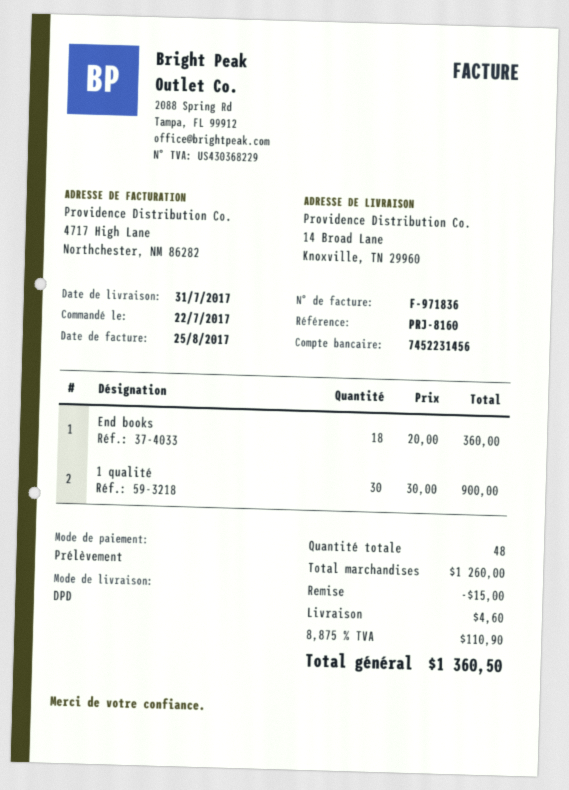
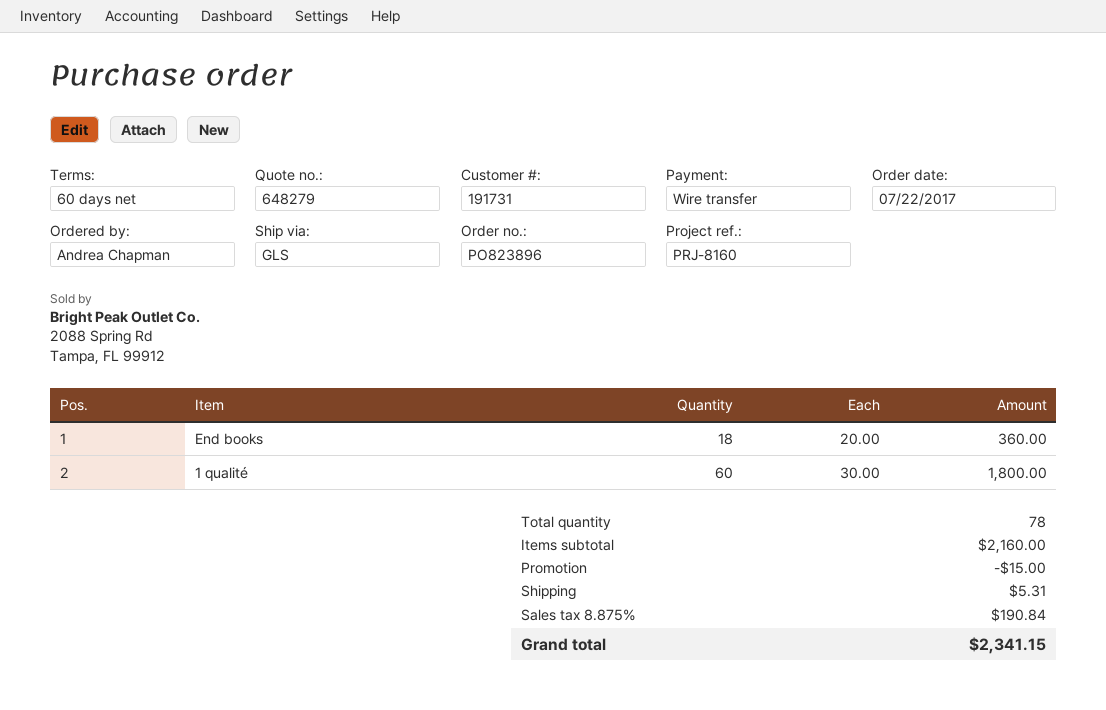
payment method: direct debit -> bank transfer
shipping method: DPD -> GLS
1 qualité: 30 x 30.00 = 900.00 -> 60 x 30.00 = 1800.00
total quantity: 48 -> 78
subtotal: 1260.00 -> 2160.00
shipping: 4.60 -> 5.31
tax: 8.875% = 110.90 -> 8.875% = 190.84
total: 1360.50 -> 2341.15

